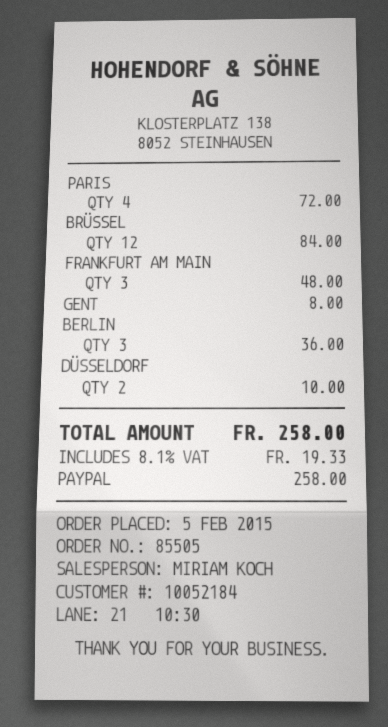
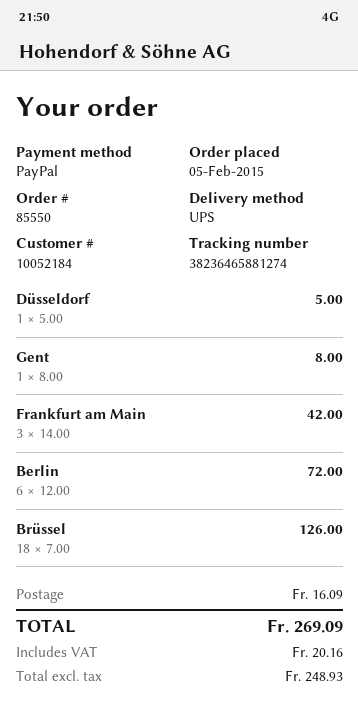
order number: 85505 -> 85550
PARIS: 4 for 72.00 -> none
BRÜSSEL: 12 for 84.00 -> 18 for 126.00
FRANKFURT AM MAIN: 3 for 48.00 -> 3 for 42.00
BERLIN: 3 for 36.00 -> 6 for 72.00
DÜSSELDORF: 2 for 10.00 -> 1 for 5.00
shipping: none -> 16.09
tax: 19.33 -> 20.16
total: 258.00 -> 269.09

